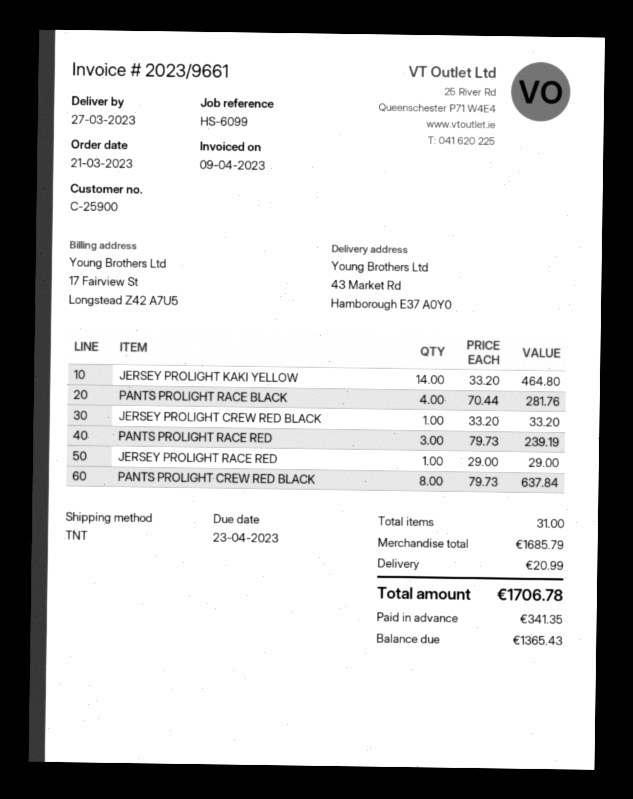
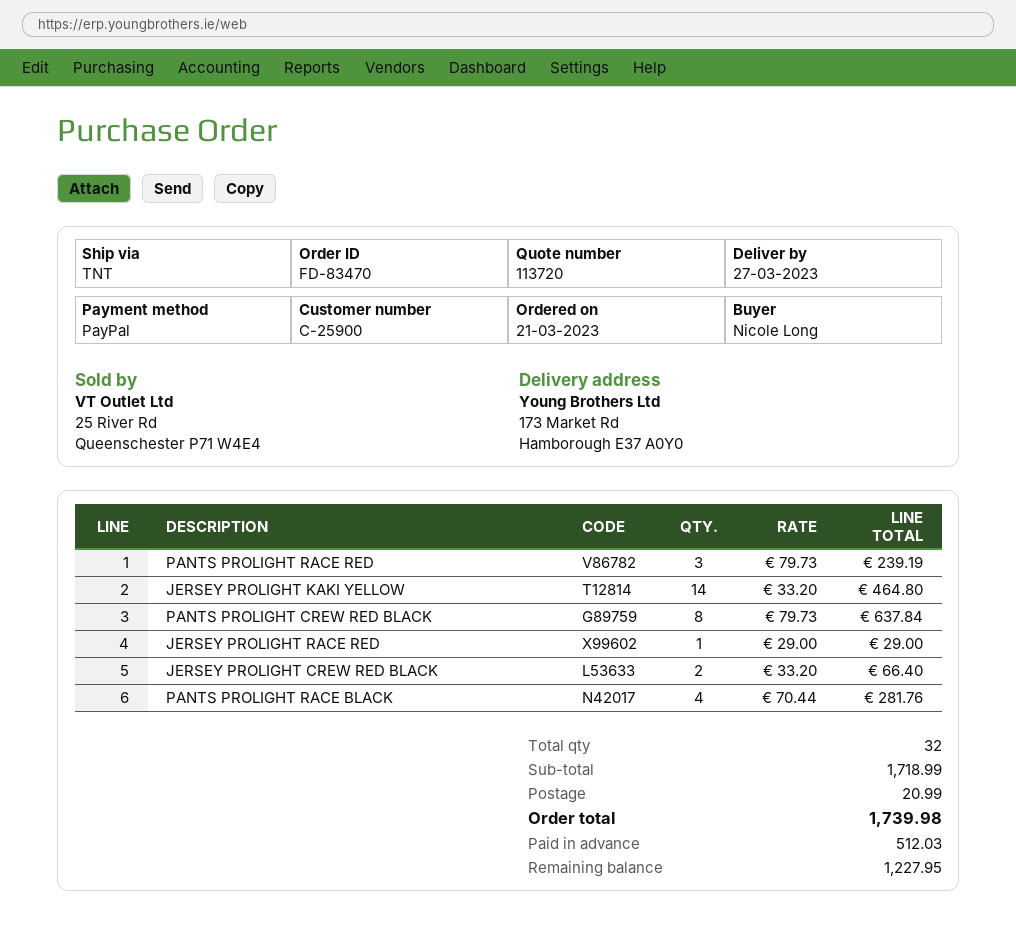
ship to: 43 Market Rd, Hamborough E37 A0Y0 -> 173 Market Rd, Hamborough E37 A0Y0
JERSEY PROLIGHT CREW RED BLACK: 1 x 33.20 = 33.20 -> 2 x 33.20 = 66.40
total quantity: 31 -> 32
subtotal: 1685.79 -> 1718.99
total: 1706.78 -> 1739.98
deposit: 341.35 -> 512.03
balance: 1365.43 -> 1227.95

